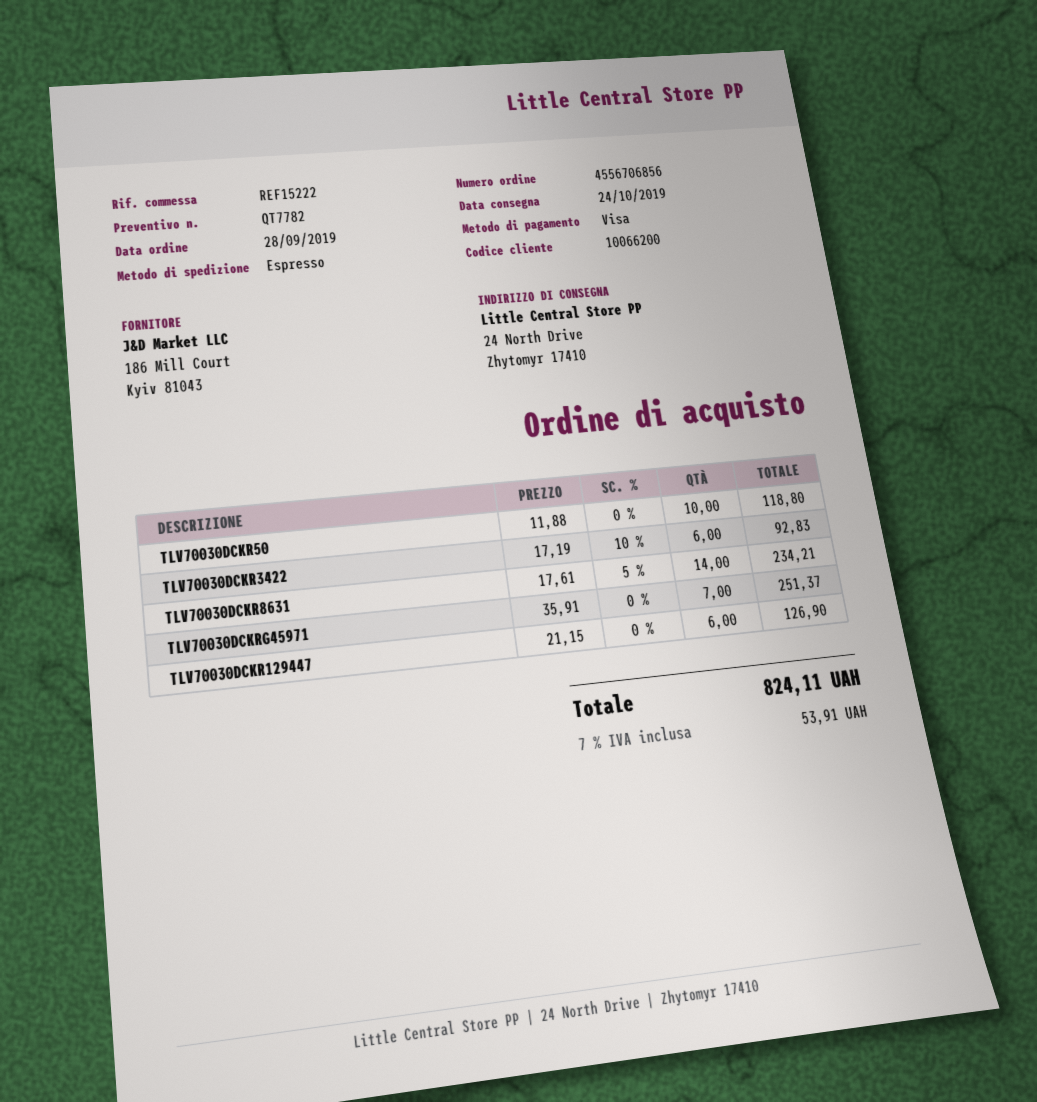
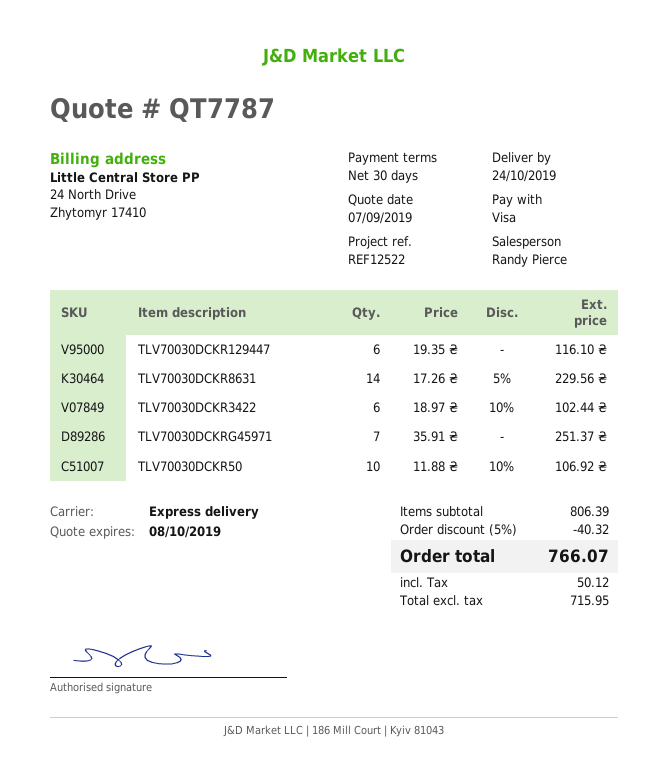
quote number: QT7782 -> QT7787
reference: REF15222 -> REF12522
TLV70030DCKR50: 10 x 11.88 = 118.80 -> 10 x 11.88 - 10% = 106.92
TLV70030DCKR3422: 6 x 17.19 - 10% = 92.83 -> 6 x 18.97 - 10% = 102.44
TLV70030DCKR8631: 14 x 17.61 - 5% = 234.21 -> 14 x 17.26 - 5% = 229.56
TLV70030DCKR129447: 6 x 21.15 = 126.90 -> 6 x 19.35 = 116.10
discount: none -> 5% = 40.32
tax: 53.91 -> 50.12
total: 824.11 -> 766.07

